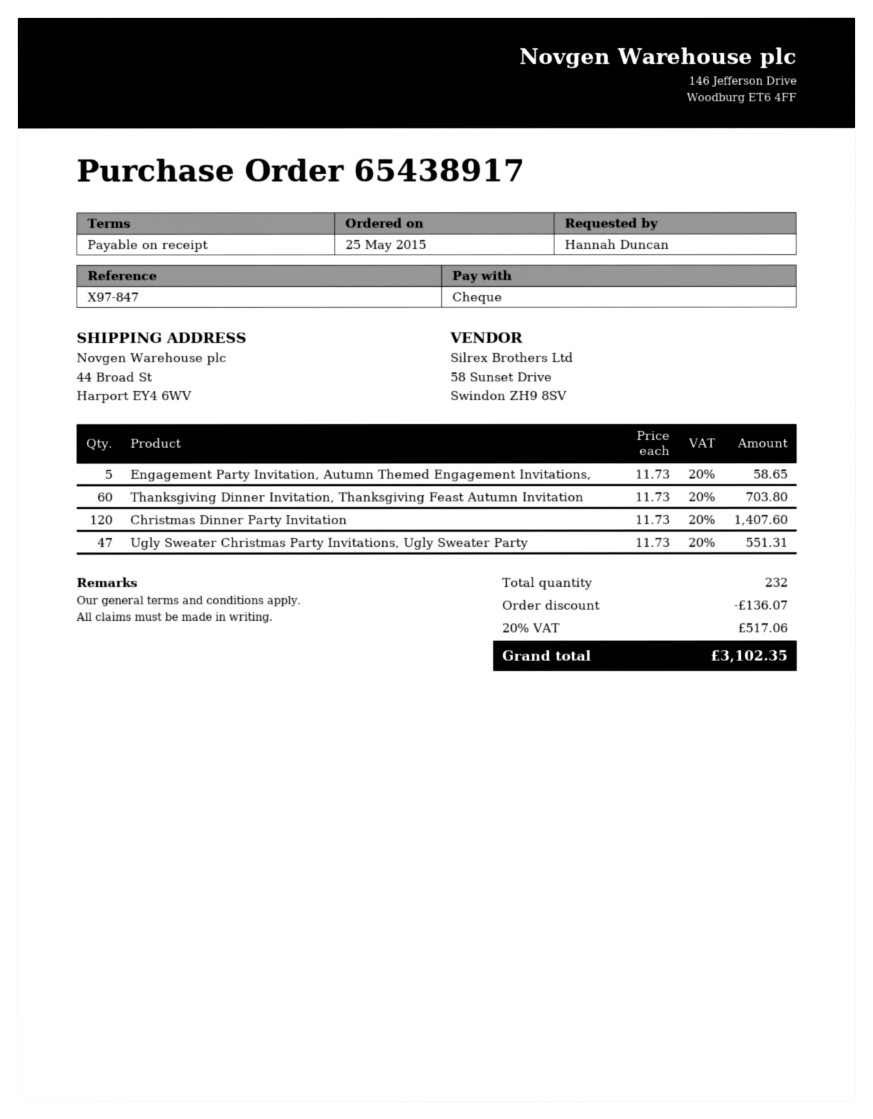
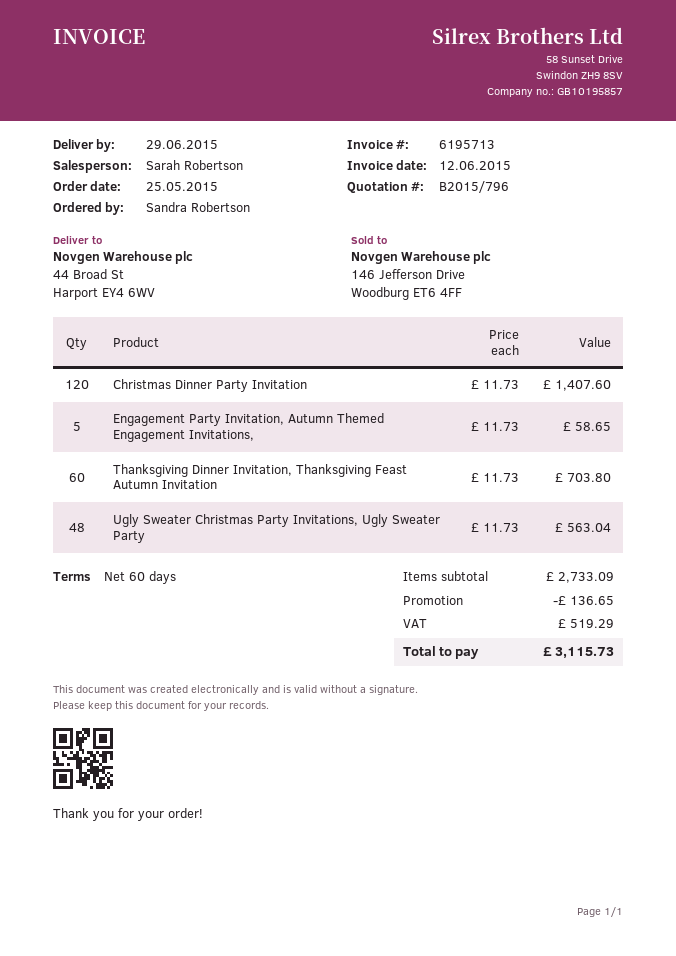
payment terms: on receipt -> 60 days
ordered by: Hannah Duncan -> Sandra Robertson
Ugly Sweater Christmas Party Invitations, Ugly Sweater Party: 47 x 11.73 = 551.31 -> 48 x 11.73 = 563.04
discount: 136.07 -> 136.65
tax: 517.06 -> 519.29
total: 3102.35 -> 3115.73

